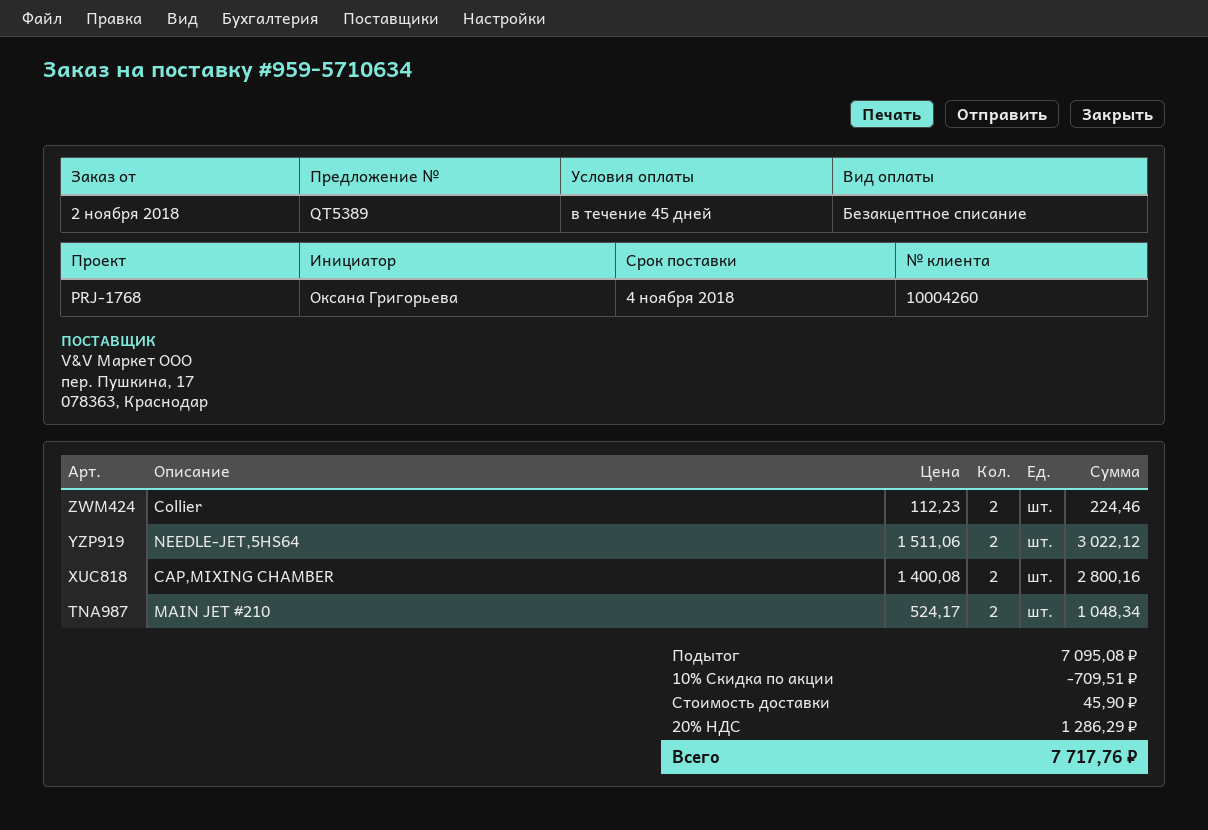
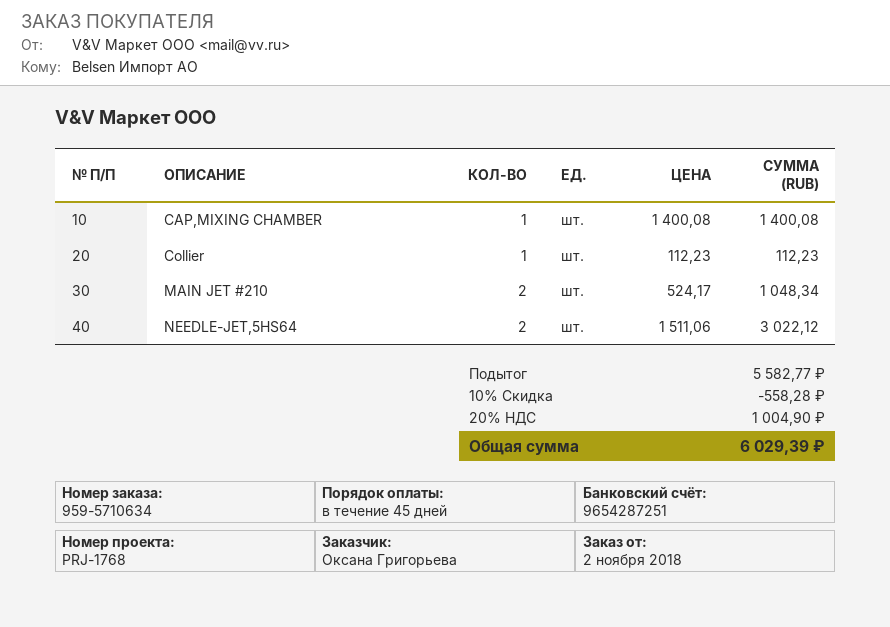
Collier: 2 x 112.23 = 224.46 -> 1 x 112.23 = 112.23
CAP,MIXING CHAMBER: 2 x 1400.08 = 2800.16 -> 1 x 1400.08 = 1400.08
subtotal: 7095.08 -> 5582.77
discount: 10% = 709.51 -> 10% = 558.28
shipping: 45.90 -> none
tax: 20% = 1286.29 -> 20% = 1004.90
total: 7717.76 -> 6029.39

